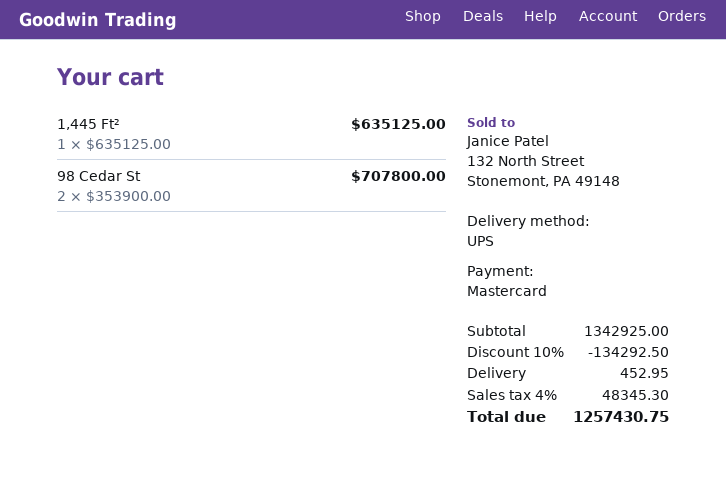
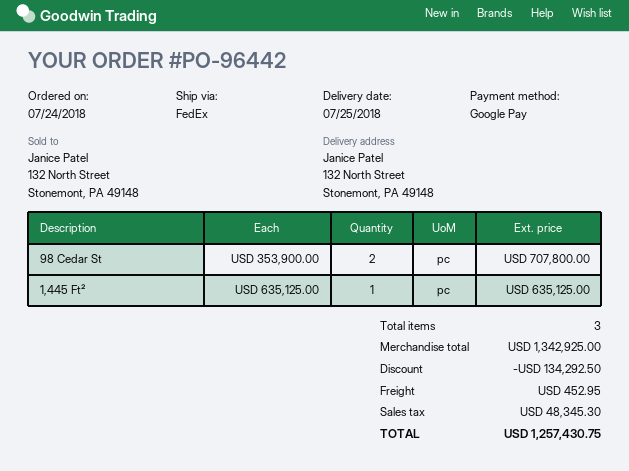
payment method: Mastercard -> Google Pay
shipping method: UPS -> FedEx

